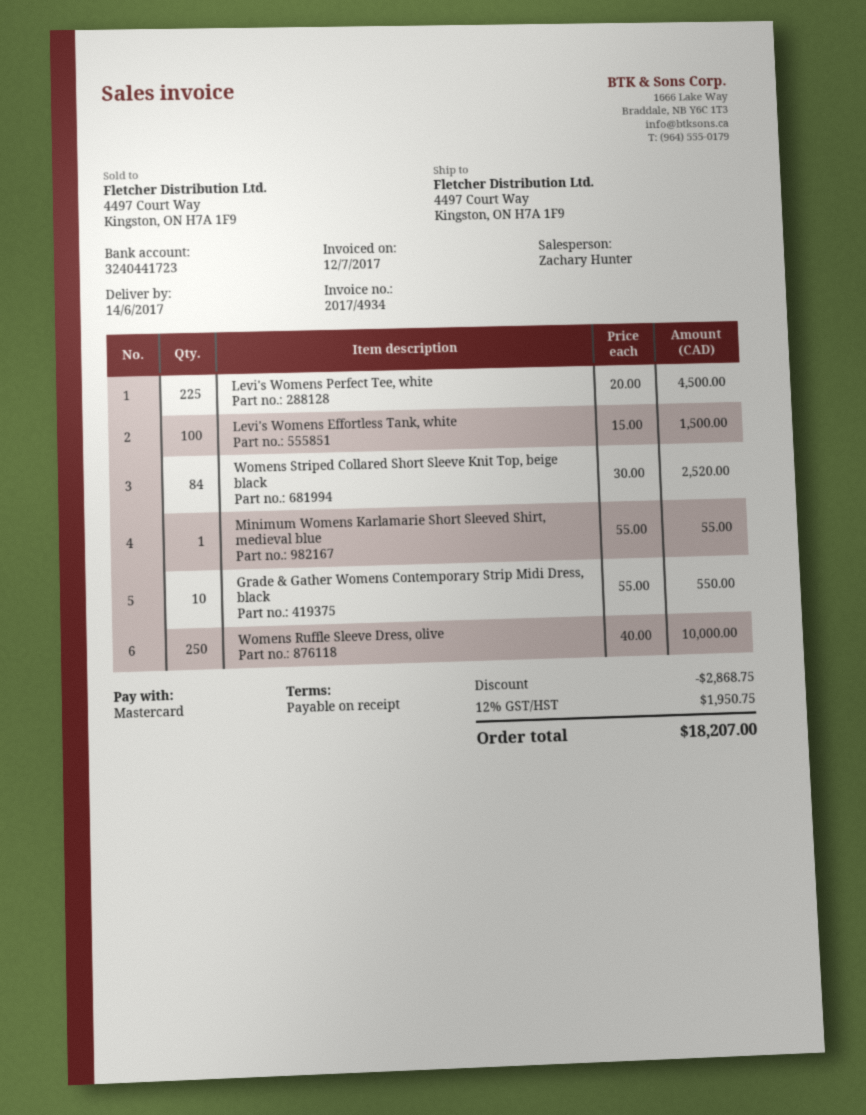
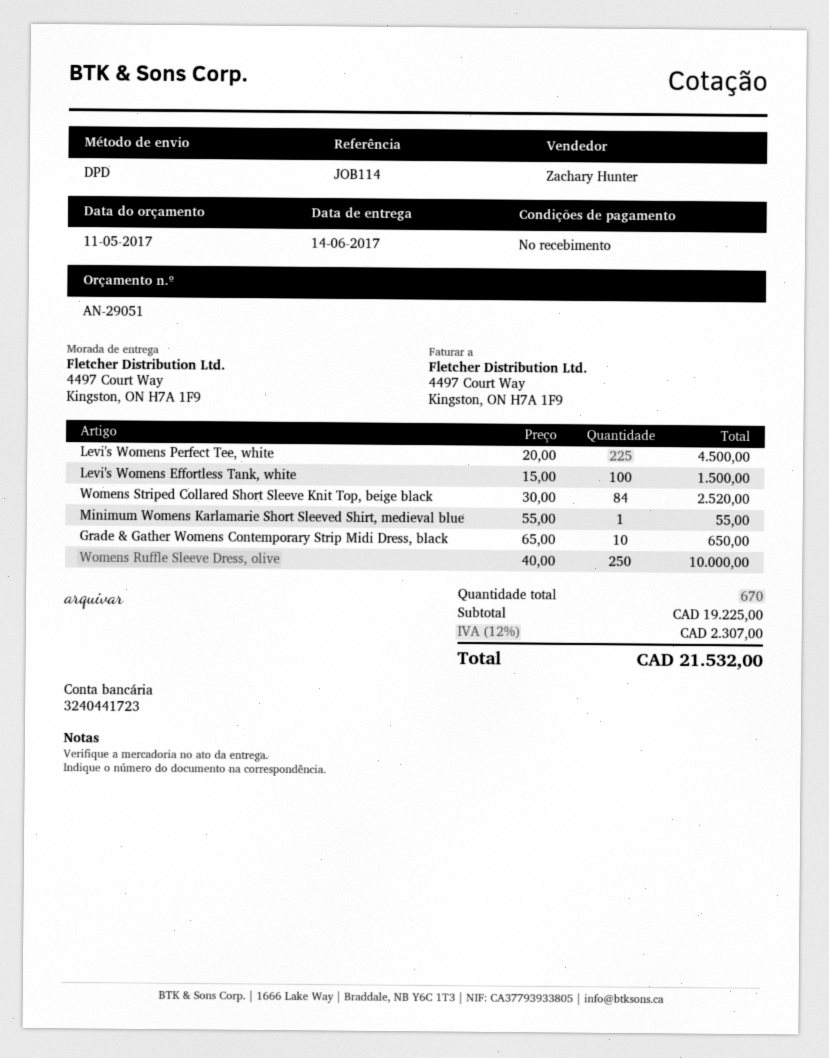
Grade & Gather Womens Contemporary Strip Midi Dress, black: 10 x 55.00 = 550.00 -> 10 x 65.00 = 650.00
discount: 2868.75 -> none
tax: 12% = 1950.75 -> 12% = 2307.00
total: 18207.00 -> 21532.00

